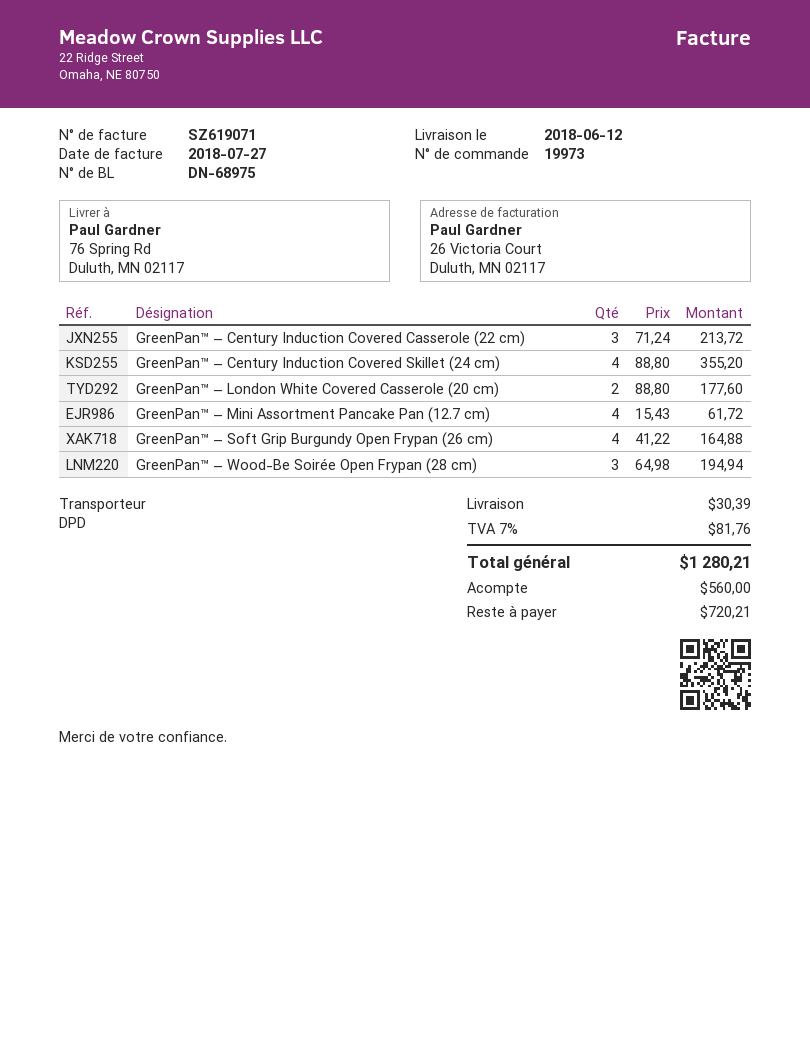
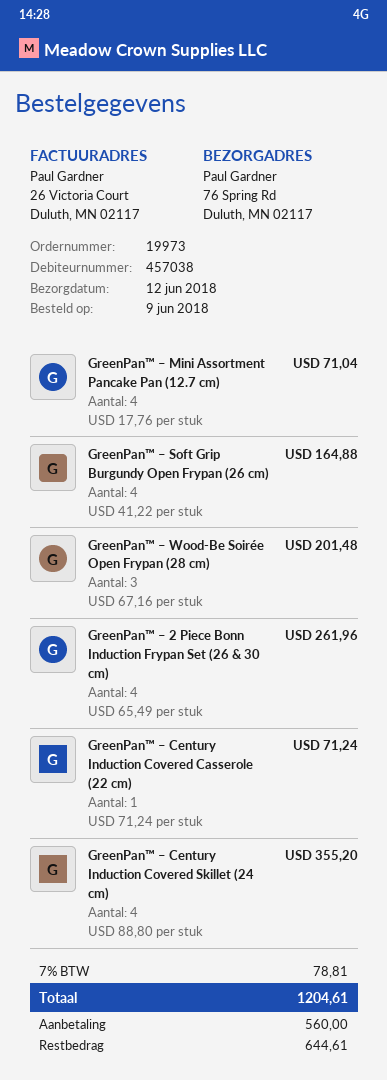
GreenPan™ – Century Induction Covered Casserole (22 cm): 3 x 71.24 = 213.72 -> 1 x 71.24 = 71.24
GreenPan™ – London White Covered Casserole (20 cm): 2 x 88.80 = 177.60 -> none
GreenPan™ – Mini Assortment Pancake Pan (12.7 cm): 4 x 15.43 = 61.72 -> 4 x 17.76 = 71.04
GreenPan™ – Wood-Be Soirée Open Frypan (28 cm): 3 x 64.98 = 194.94 -> 3 x 67.16 = 201.48
GreenPan™ – 2 Piece Bonn Induction Frypan Set (26 & 30 cm): none -> 4 x 65.49 = 261.96
shipping: 30.39 -> none
tax: 7% = 81.76 -> 7% = 78.81
total: 1280.21 -> 1204.61
balance: 720.21 -> 644.61

